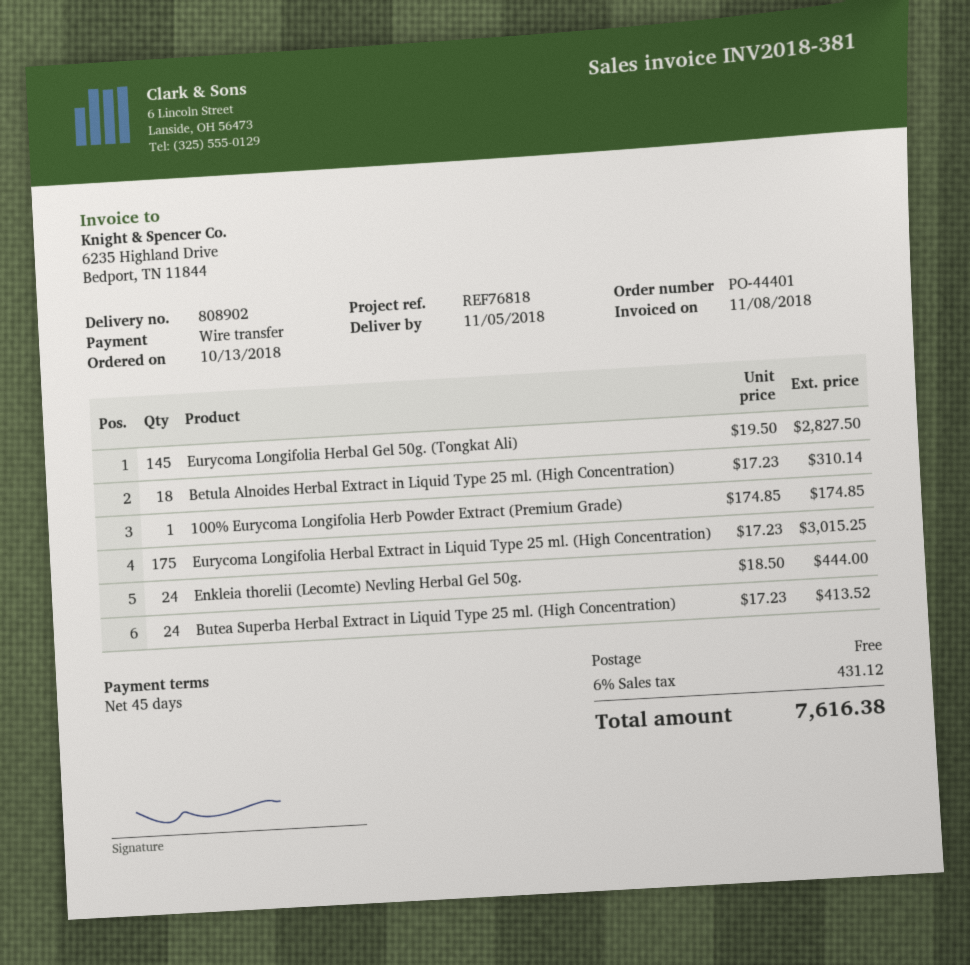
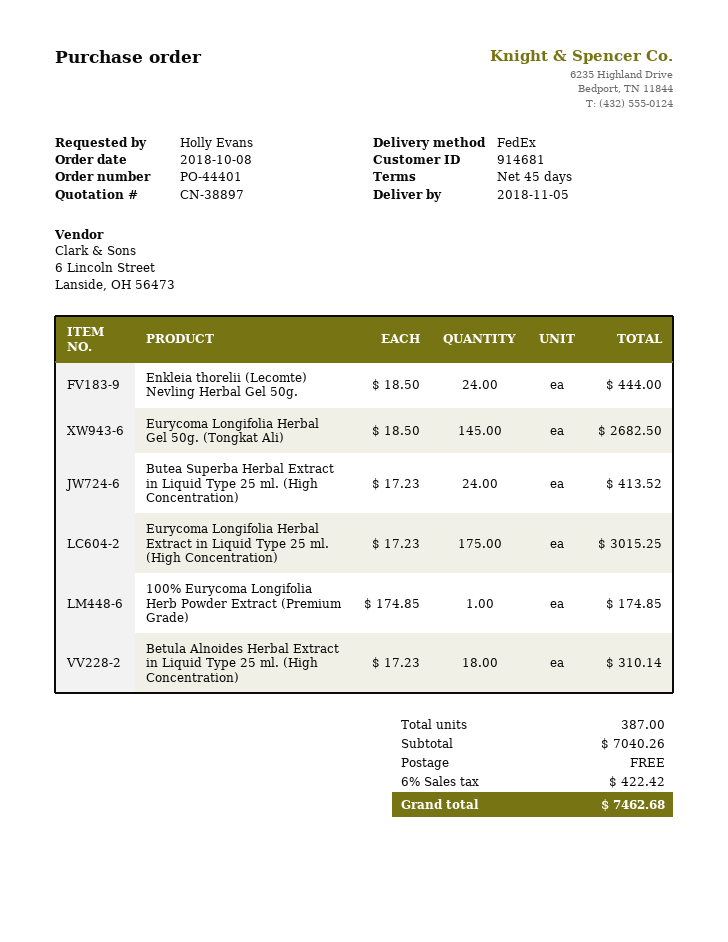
order date: 2018-10-13 -> 2018-10-08
Eurycoma Longifolia Herbal Gel 50g. (Tongkat Ali): 145 x 19.50 = 2827.50 -> 145 x 18.50 = 2682.50
tax: 6% = 431.12 -> 6% = 422.42
total: 7616.38 -> 7462.68

